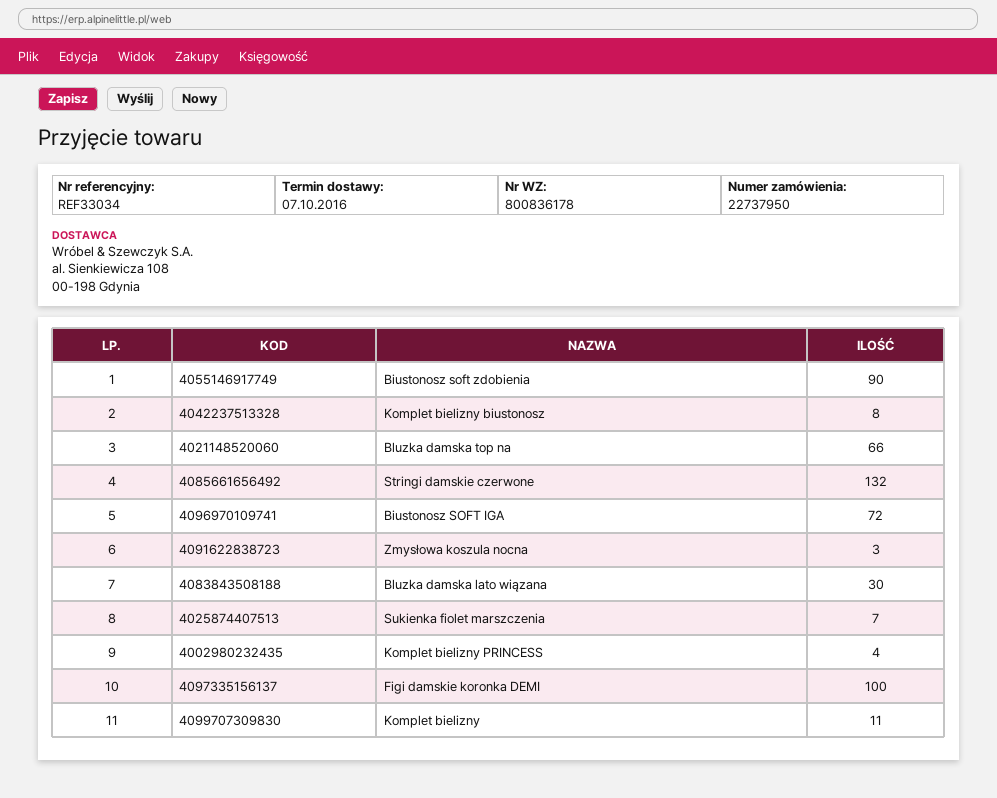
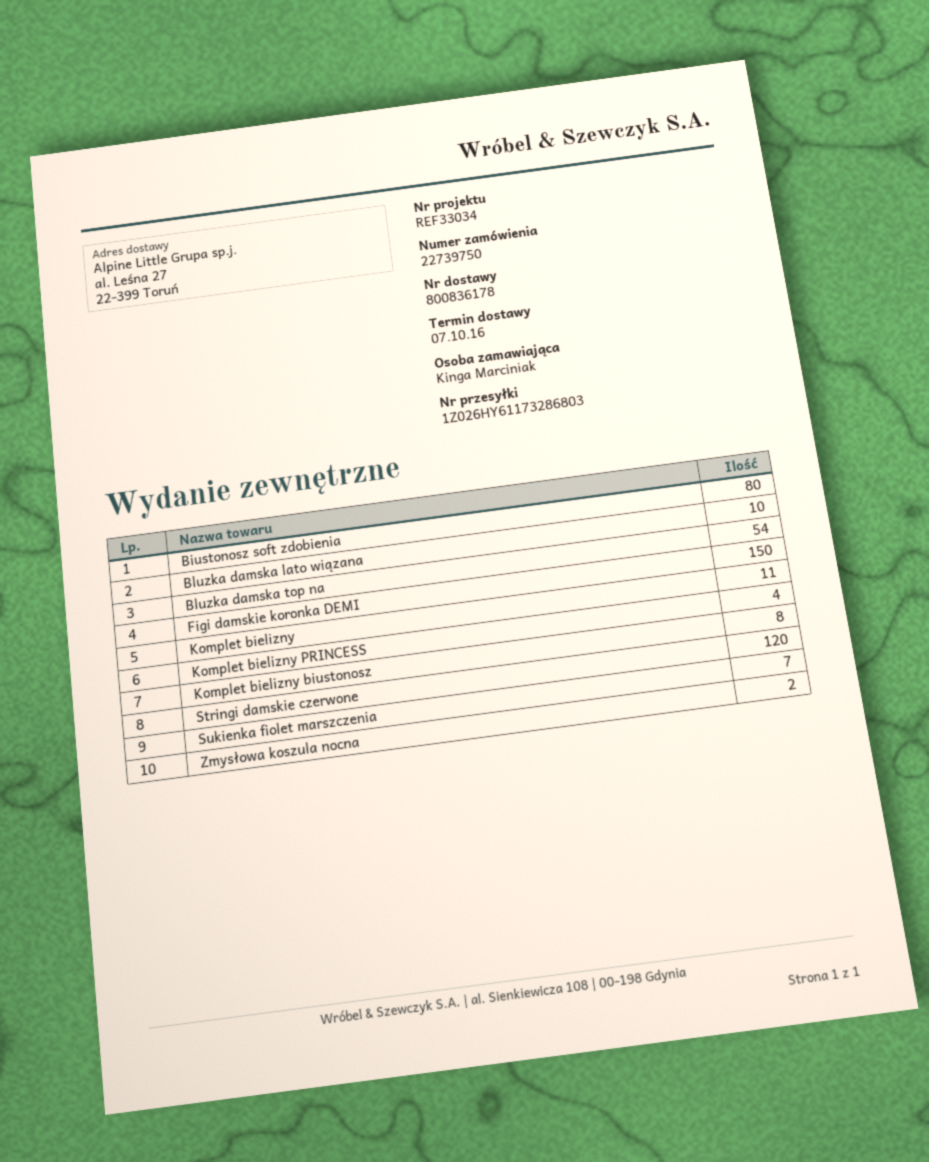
order number: 22737950 -> 22739750
Biustonosz soft zdobienia: 90 -> 80
Bluzka damska top na: 66 -> 54
Stringi damskie czerwone: 132 -> 120
Biustonosz SOFT IGA: 72 -> none
Zmysłowa koszula nocna: 3 -> 2
Bluzka damska lato wiązana: 30 -> 10
Figi damskie koronka DEMI: 100 -> 150

